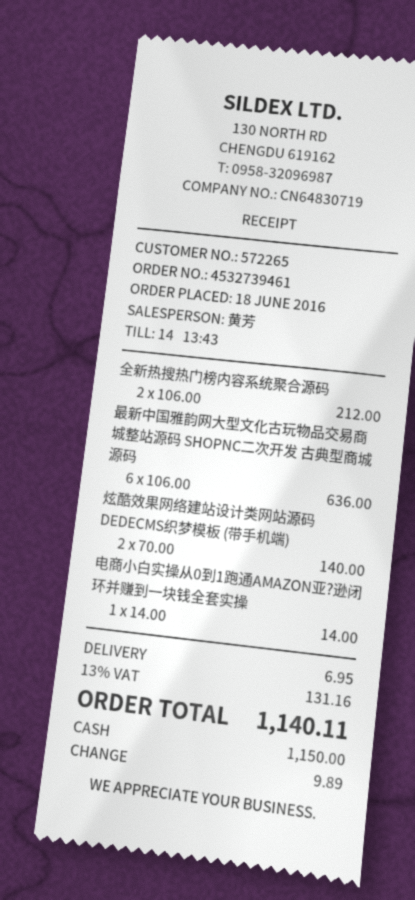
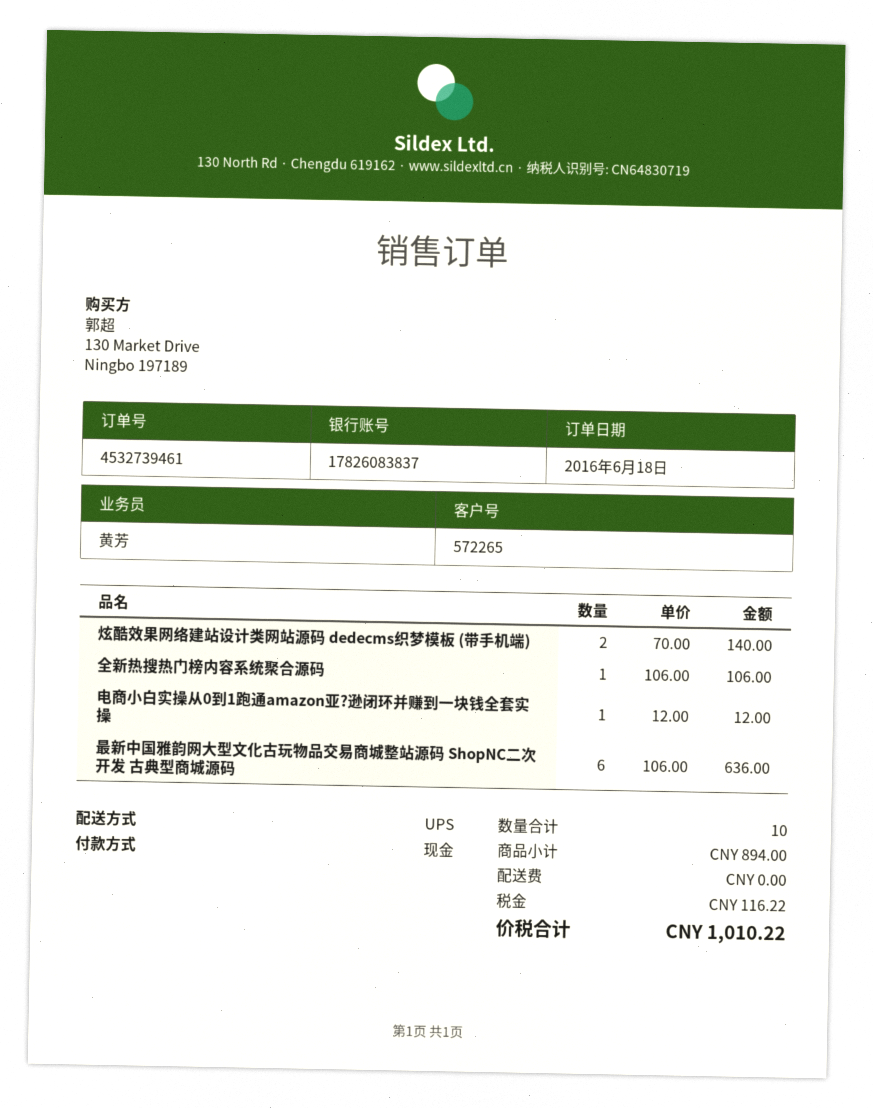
全新热搜热门榜内容系统聚合源码: 2 x 106.00 = 212.00 -> 1 x 106.00 = 106.00
电商小白实操从0到1跑通AMAZON亚?逊闭环并赚到一块钱全套实操: 1 x 14.00 = 14.00 -> 1 x 12.00 = 12.00
shipping: 6.95 -> 0.00
tax: 131.16 -> 116.22
total: 1140.11 -> 1010.22

